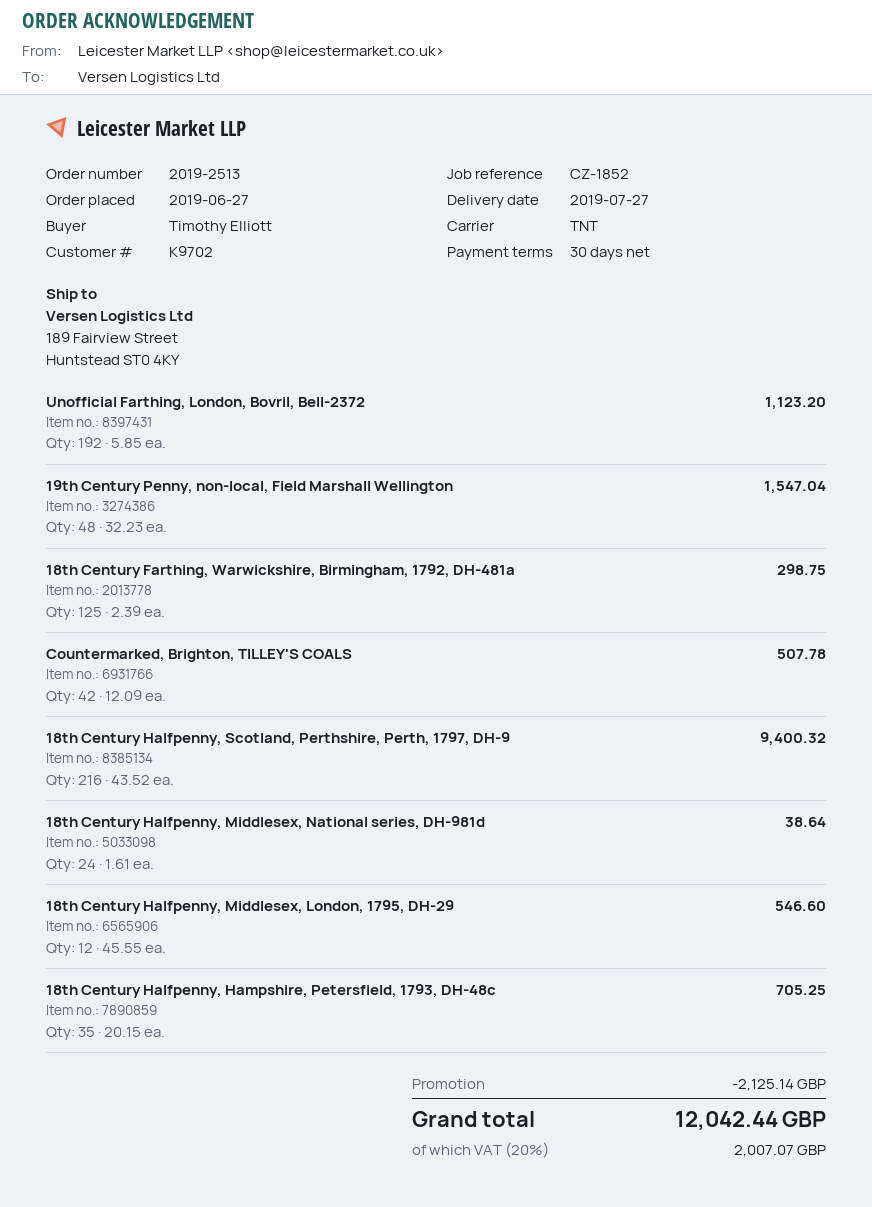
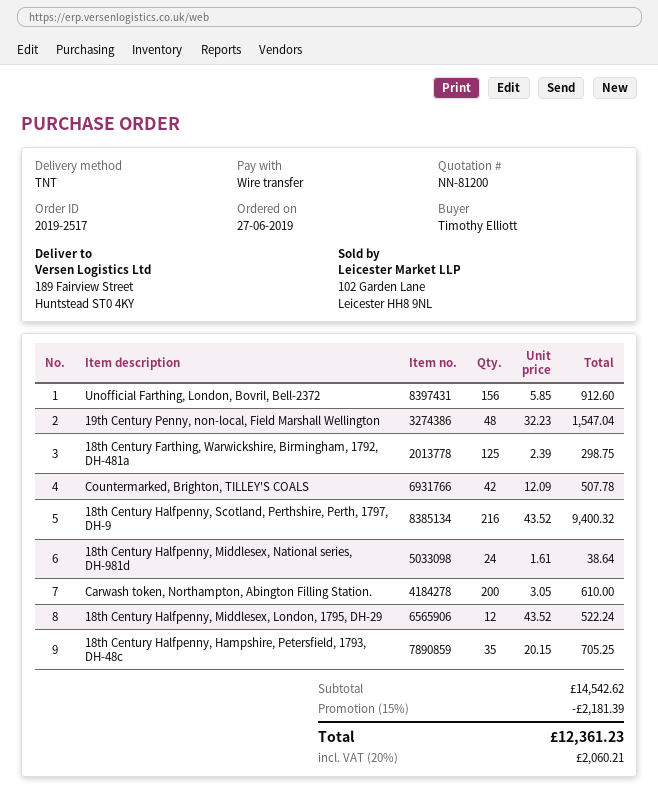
order number: 2019-2513 -> 2019-2517
Unofficial Farthing, London, Bovril, Bell-2372: 192 x 5.85 = 1123.20 -> 156 x 5.85 = 912.60
18th Century Halfpenny, Middlesex, London, 1795, DH-29: 12 x 45.55 = 546.60 -> 12 x 43.52 = 522.24
Carwash token, Northampton, Abington Filling Station.: none -> 200 x 3.05 = 610.00
discount: 2125.14 -> 2181.39
tax: 20% = 2007.07 -> 20% = 2060.21
total: 12042.44 -> 12361.23

